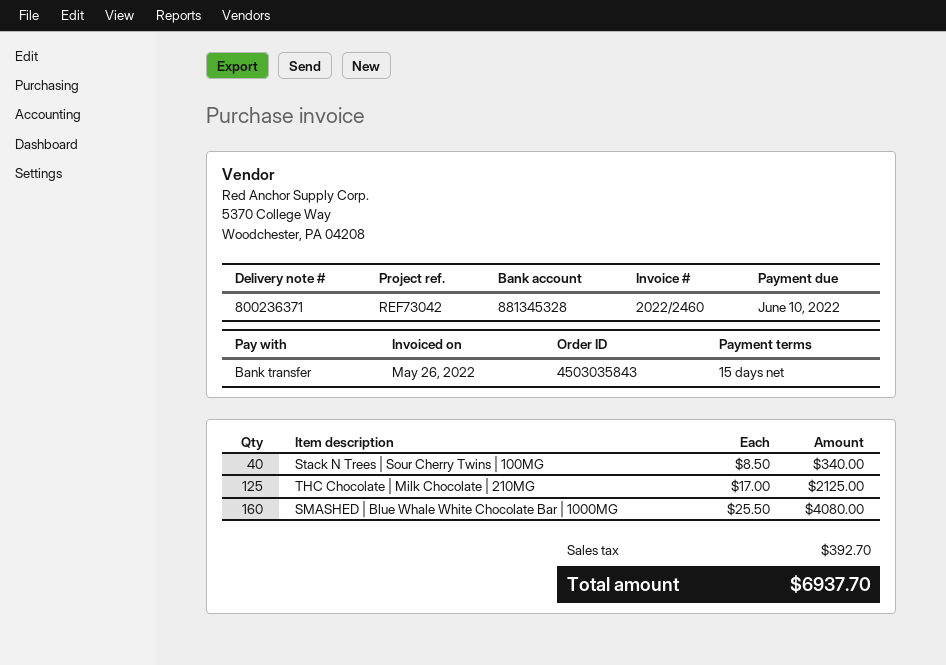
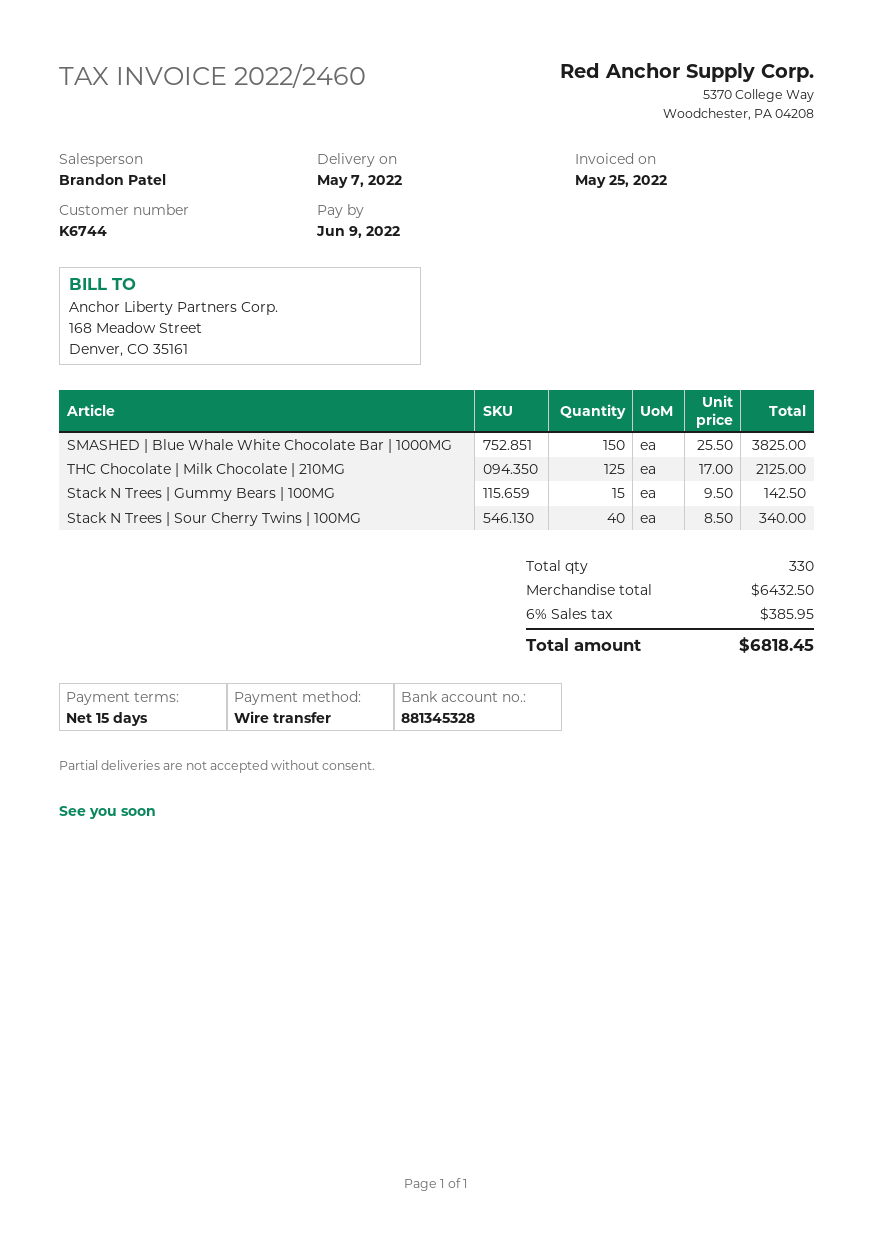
invoice date: 2022-05-26 -> 2022-05-25
due date: 2022-06-10 -> 2022-06-09
SMASHED | Blue Whale White Chocolate Bar | 1000MG: 160 x 25.50 = 4080.00 -> 150 x 25.50 = 3825.00
Stack N Trees | Gummy Bears | 100MG: none -> 15 x 9.50 = 142.50
tax: 392.70 -> 385.95
total: 6937.70 -> 6818.45

